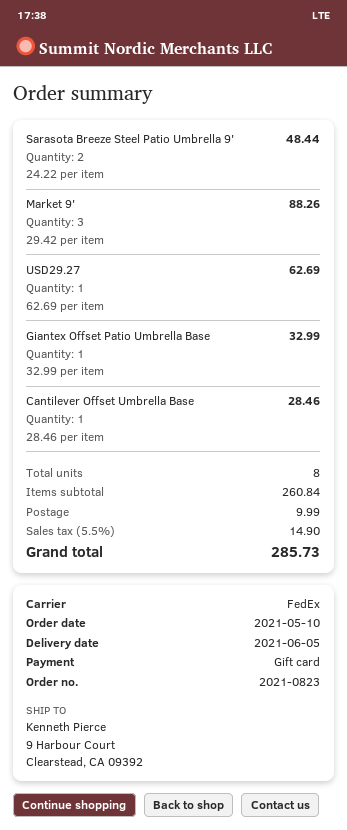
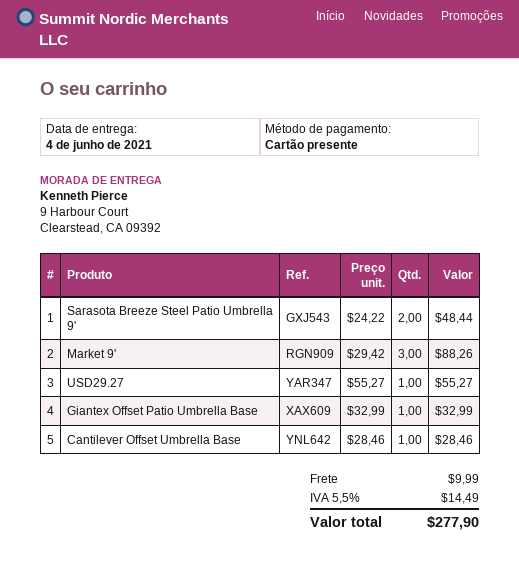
delivery date: 2021-06-05 -> 2021-06-04
USD29.27: 1 x 62.69 = 62.69 -> 1 x 55.27 = 55.27
tax: 5.5% = 14.90 -> 5.5% = 14.49
total: 285.73 -> 277.90

